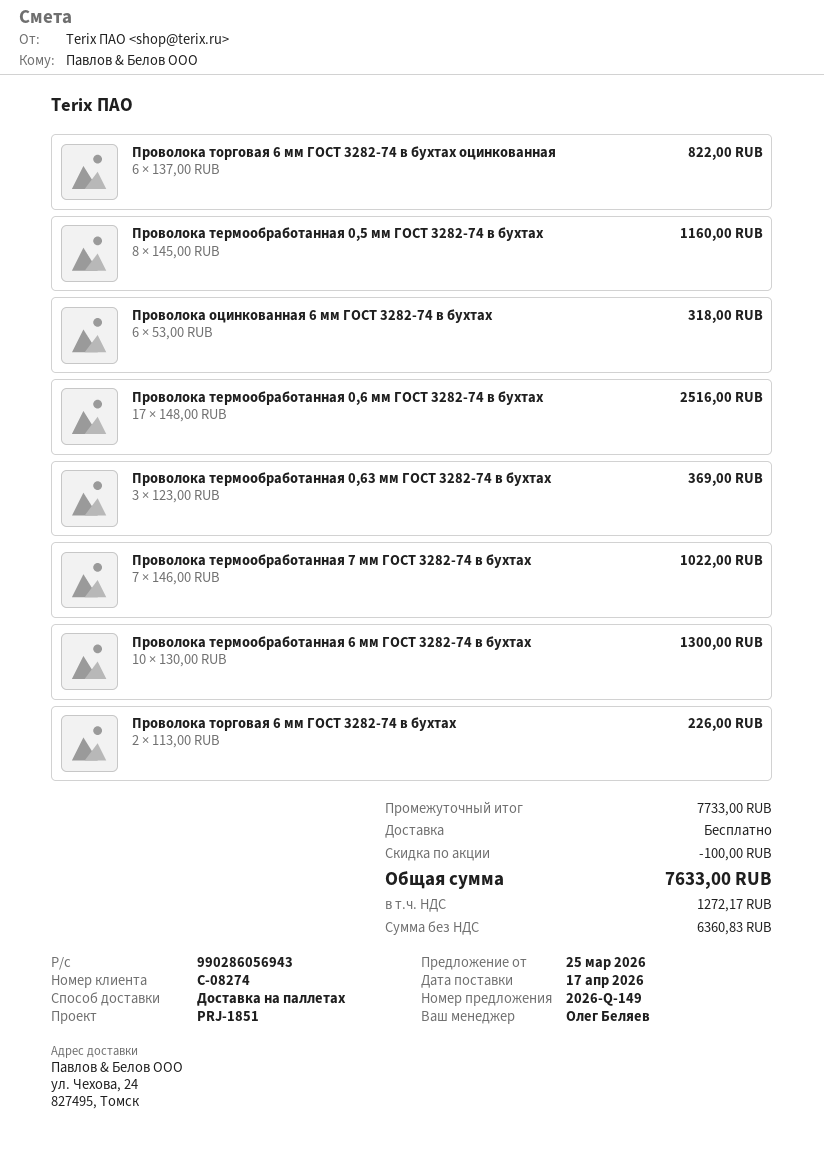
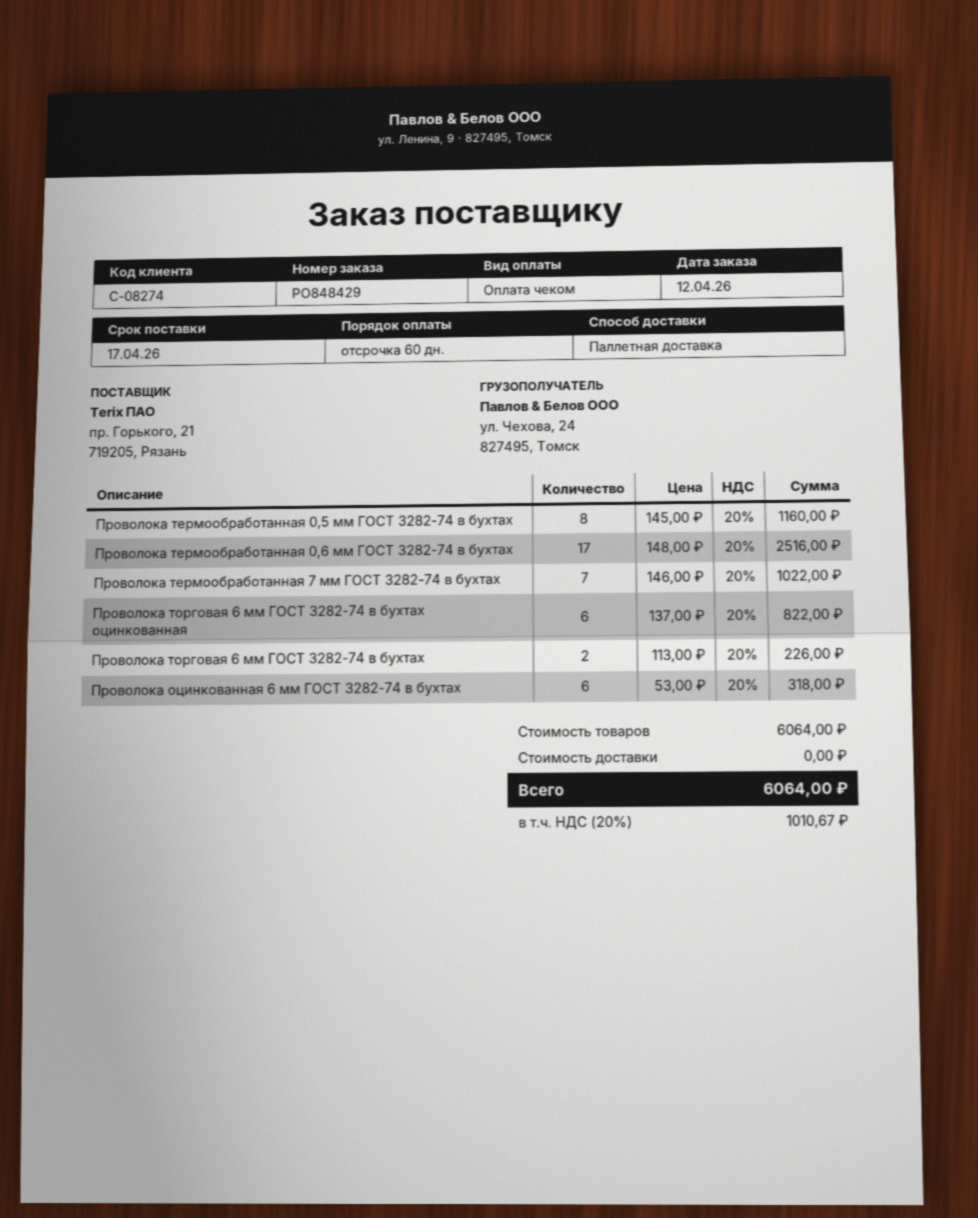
Проволока термообработанная 0,63 мм ГОСТ 3282-74 в бухтах: 3 x 123.00 = 369.00 -> none
Проволока термообработанная 6 мм ГОСТ 3282-74 в бухтах: 10 x 130.00 = 1300.00 -> none
subtotal: 7733.00 -> 6064.00
discount: 100.00 -> none
tax: 1272.17 -> 1010.67
total: 7633.00 -> 6064.00

